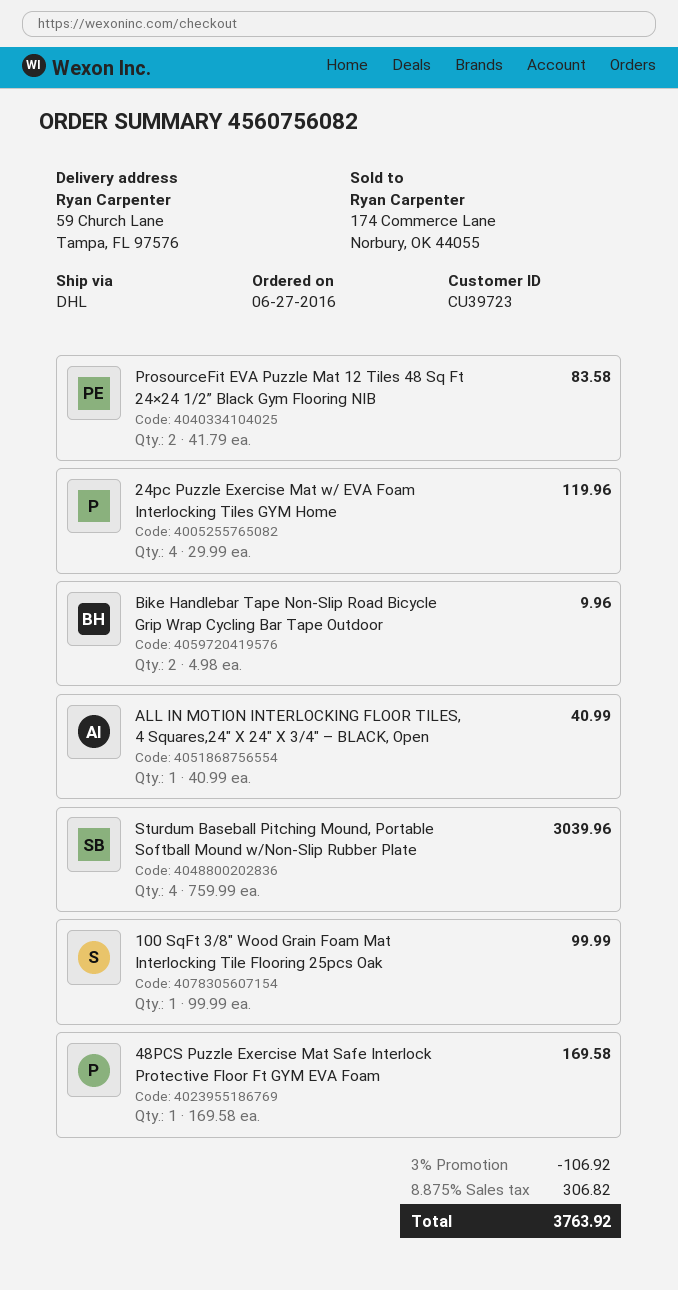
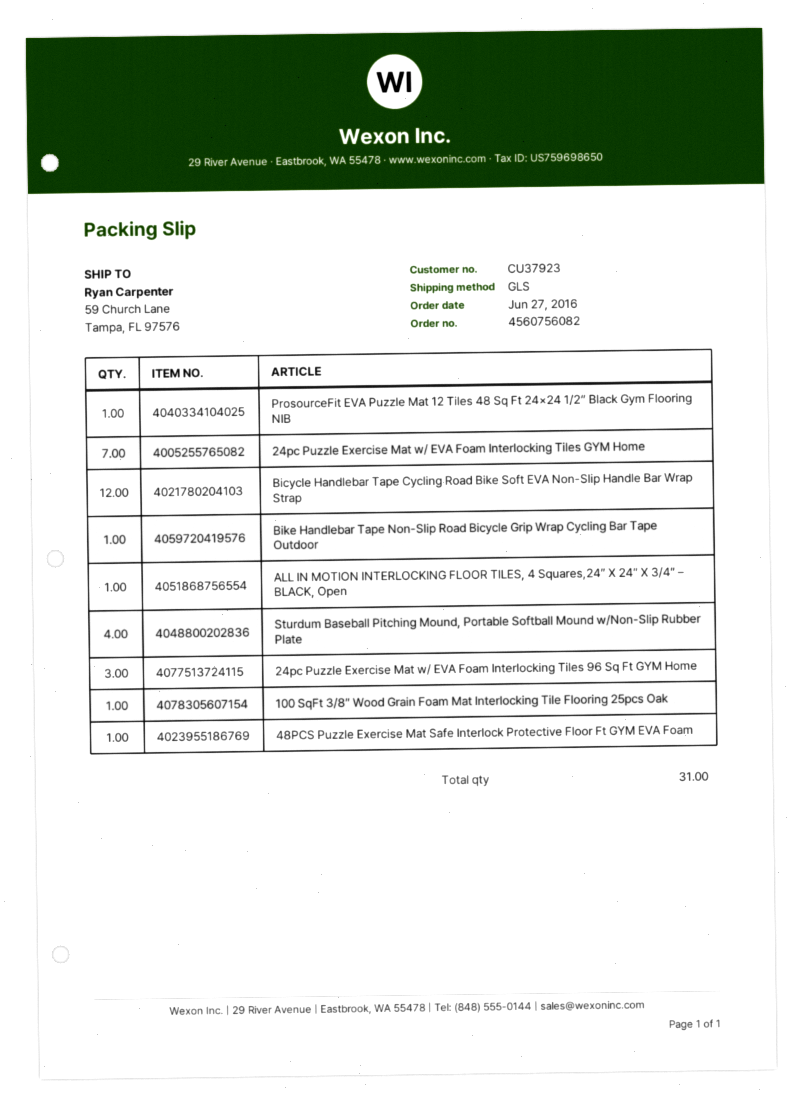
customer number: CU39723 -> CU37923
shipping method: DHL -> GLS
ProsourceFit EVA Puzzle Mat 12 Tiles 48 Sq Ft 24×24 1/2” Black Gym Flooring NIB: 2 -> 1
24pc Puzzle Exercise Mat w/ EVA Foam Interlocking Tiles GYM Home: 4 -> 7
Bike Handlebar Tape Non-Slip Road Bicycle Grip Wrap Cycling Bar Tape Outdoor: 2 -> 1
Bicycle Handlebar Tape Cycling Road Bike Soft EVA Non-Slip Handle Bar Wrap Strap: none -> 12
24pc Puzzle Exercise Mat w/ EVA Foam Interlocking Tiles 96 Sq Ft GYM Home: none -> 3

